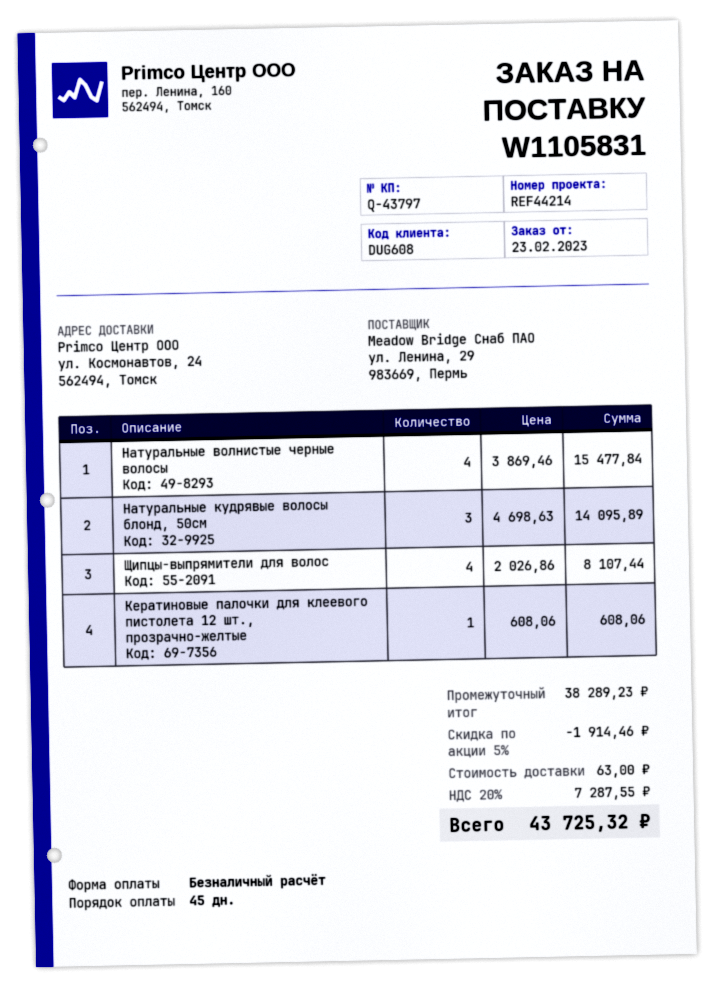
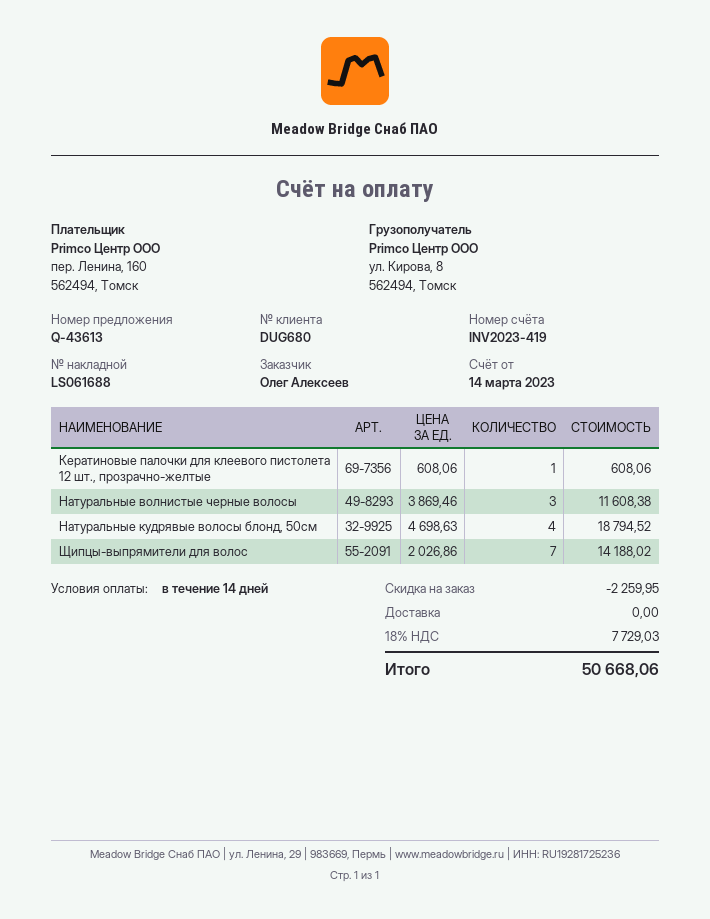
quote number: Q-43797 -> Q-43613
payment terms: 45 days -> 14 days
customer number: DUG608 -> DUG680
ship to: ул. Космонавтов, 24, 562494, Томск -> ул. Кирова, 8, 562494, Томск
Натуральные волнистые черные волосы: 4 x 3869.46 = 15477.84 -> 3 x 3869.46 = 11608.38
Натуральные кудрявые волосы блонд, 50см: 3 x 4698.63 = 14095.89 -> 4 x 4698.63 = 18794.52
Щипцы-выпрямители для волос: 4 x 2026.86 = 8107.44 -> 7 x 2026.86 = 14188.02
discount: 1914.46 -> 2259.95
shipping: 63.00 -> 0.00
tax: 20% = 7287.55 -> 18% = 7729.03
total: 43725.32 -> 50668.06

